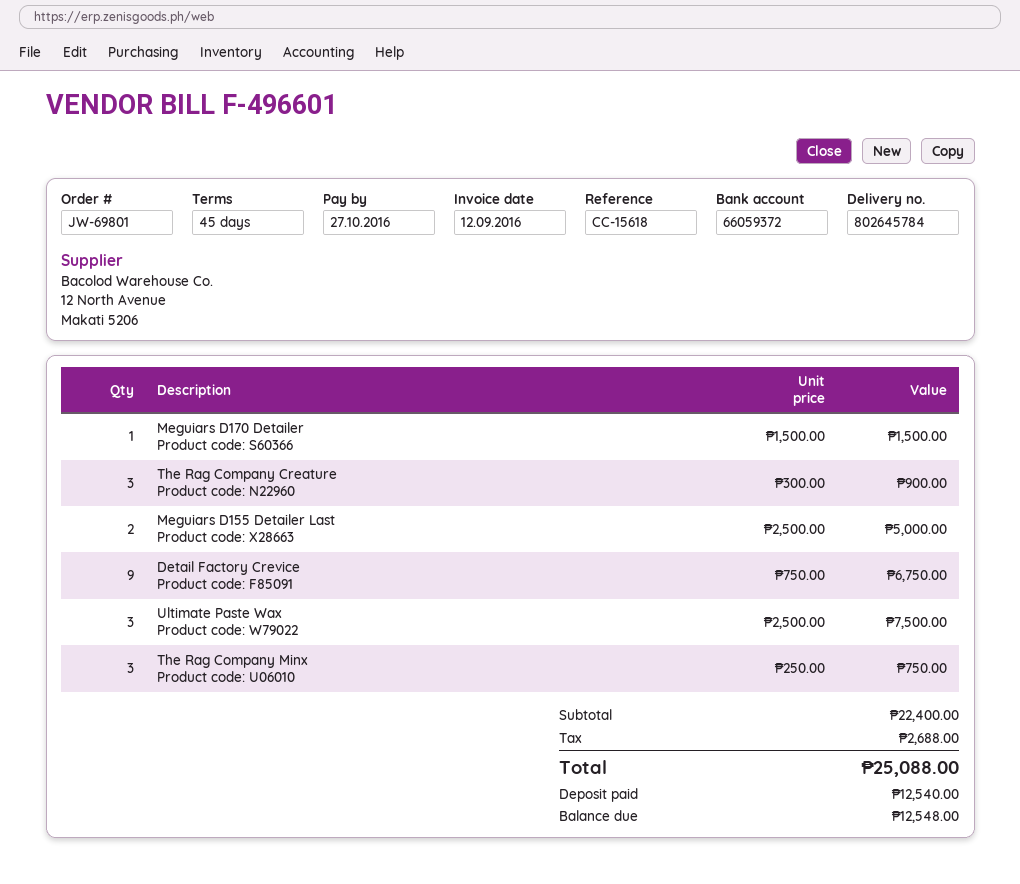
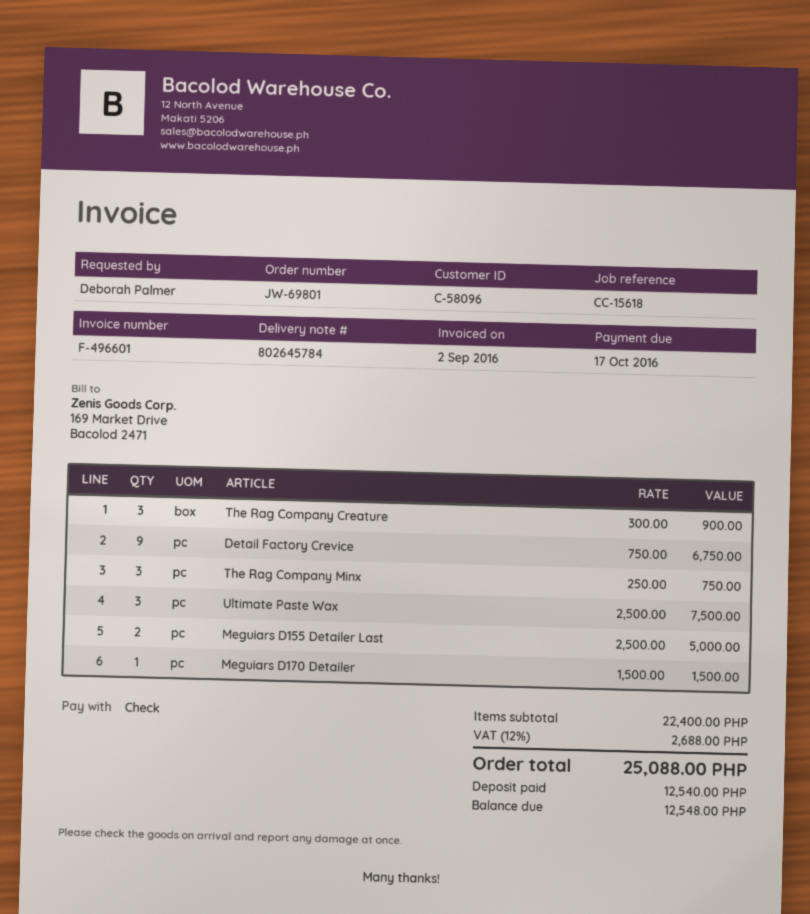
invoice date: 2016-09-12 -> 2016-09-02
due date: 2016-10-27 -> 2016-10-17

